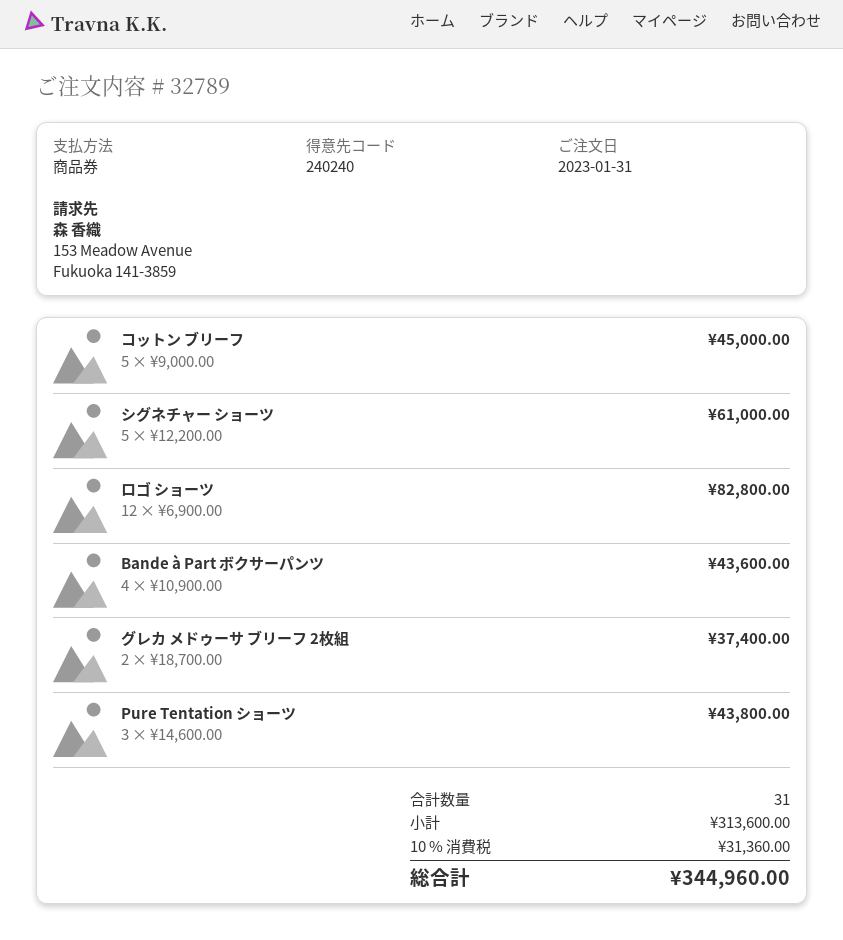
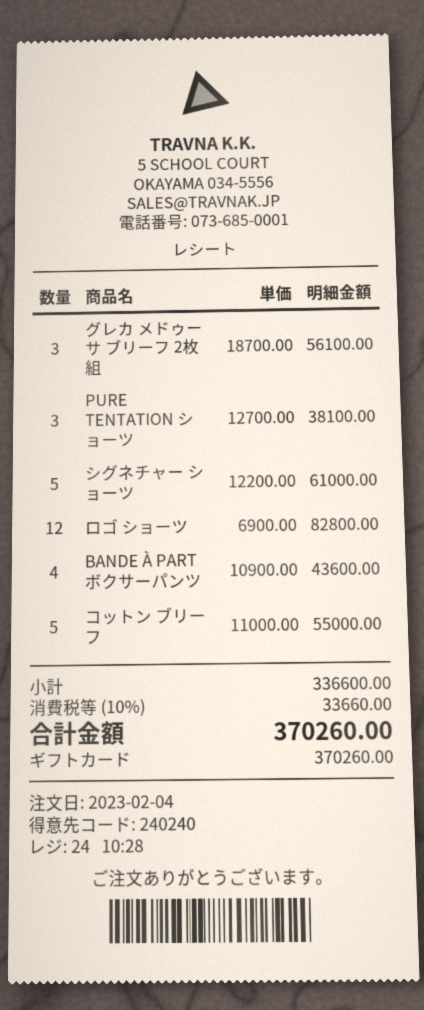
order date: 2023-01-31 -> 2023-02-04
コットン ブリーフ: 5 x 9000.00 = 45000.00 -> 5 x 11000.00 = 55000.00
グレカ メドゥーサ ブリーフ 2枚組: 2 x 18700.00 = 37400.00 -> 3 x 18700.00 = 56100.00
Pure Tentation ショーツ: 3 x 14600.00 = 43800.00 -> 3 x 12700.00 = 38100.00
subtotal: 313600.00 -> 336600.00
tax: 10% = 31360.00 -> 10% = 33660.00
total: 344960.00 -> 370260.00

